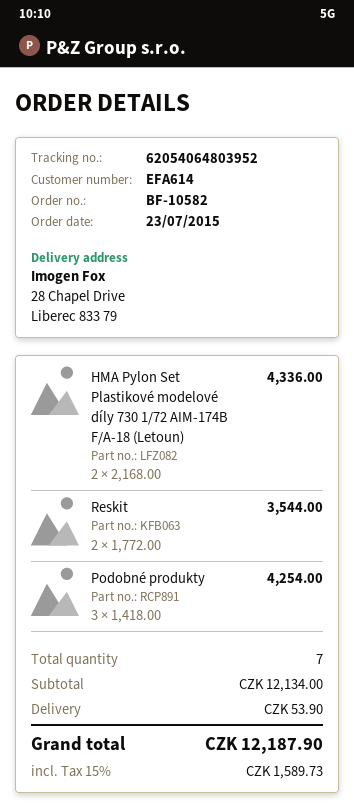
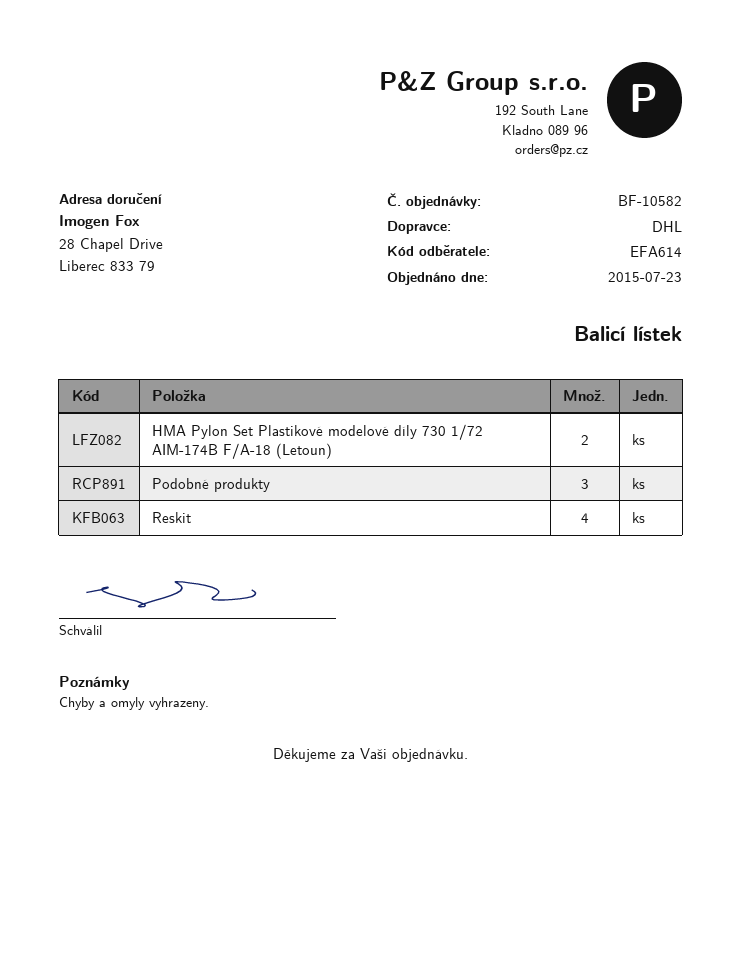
Reskit: 2 -> 4

